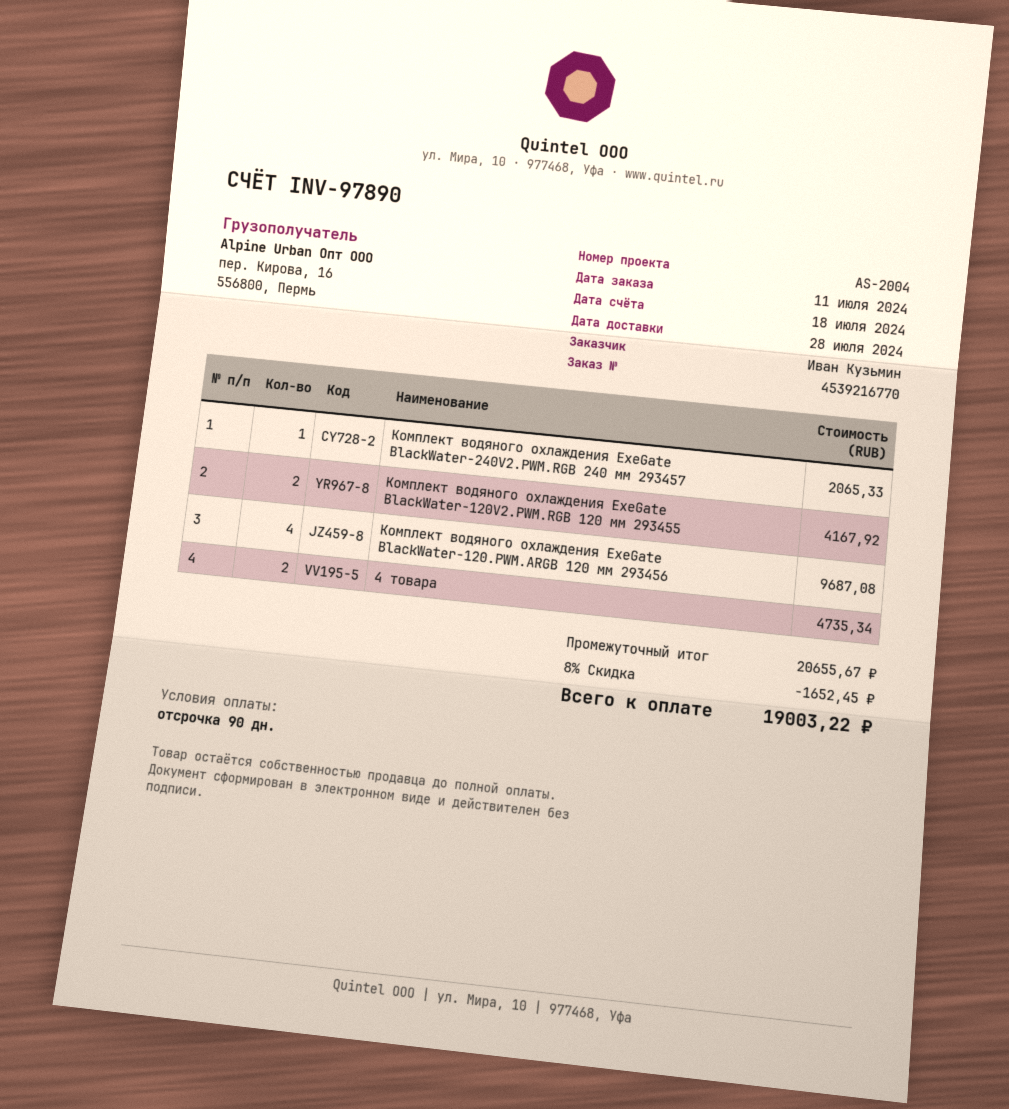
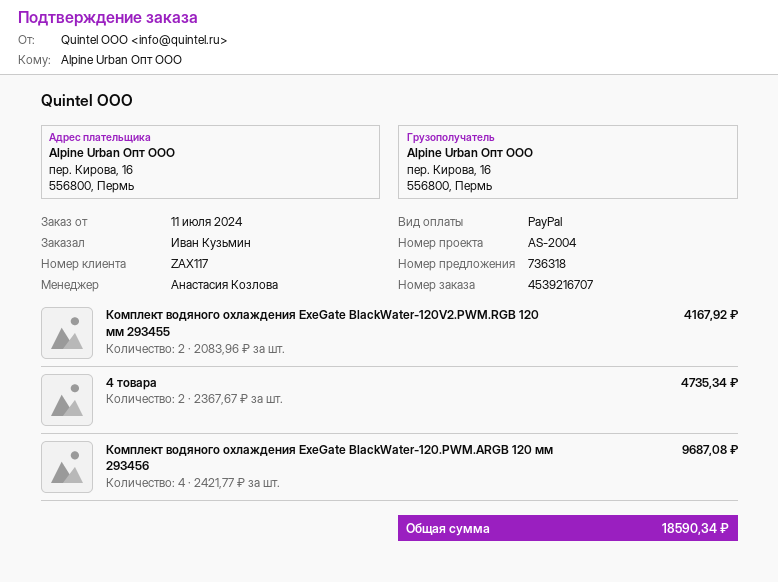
order number: 4539216770 -> 4539216707
Комплект водяного охлаждения ExeGate BlackWater-240V2.PWM.RGB 240 мм 293457: 1 for 2065.33 -> none
discount: 8% = 1652.45 -> none
total: 19003.22 -> 18590.34

